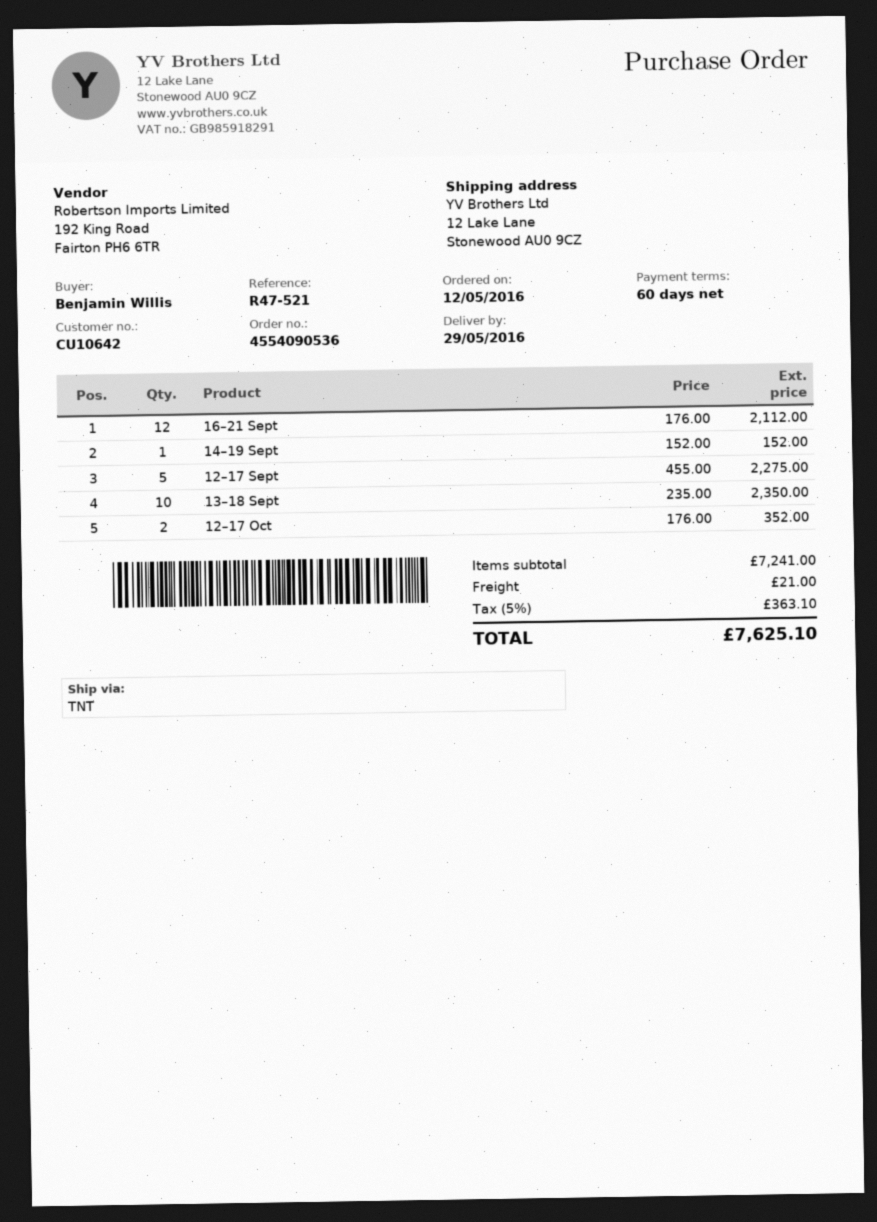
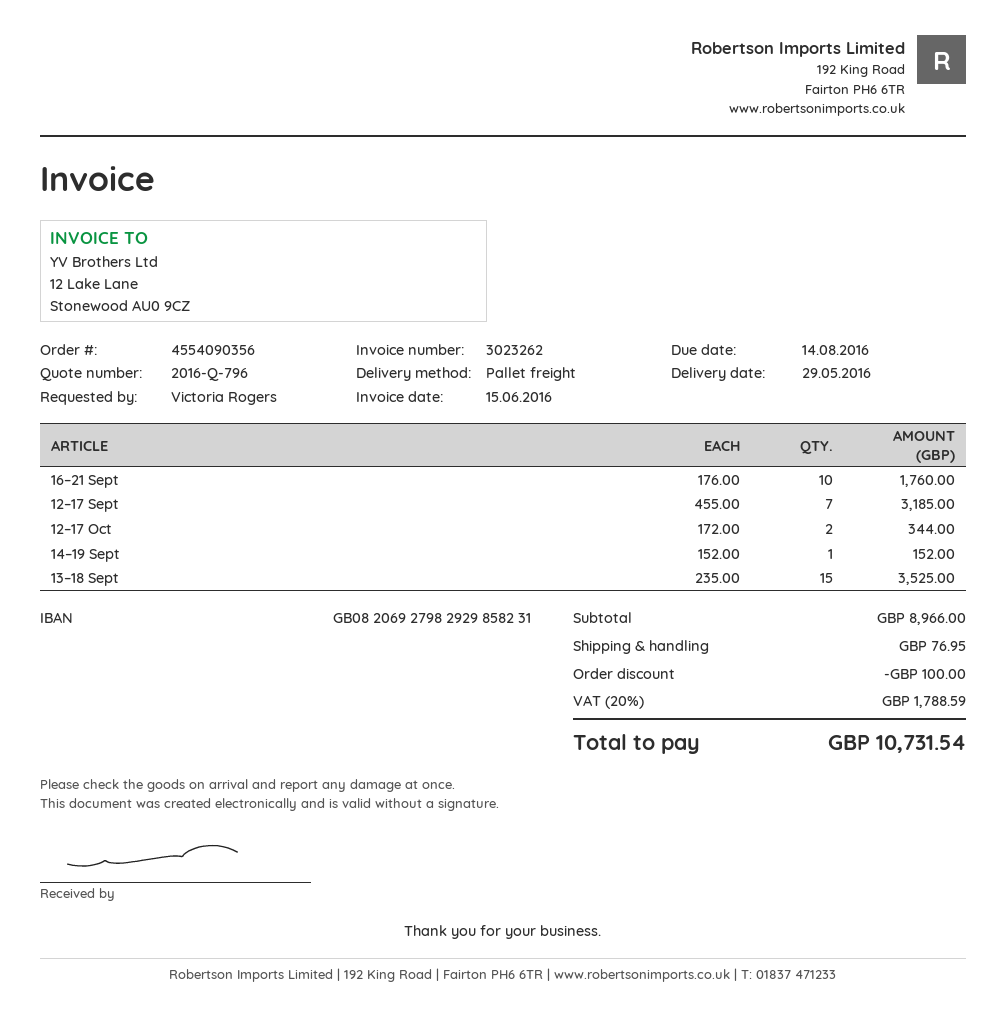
order number: 4554090536 -> 4554090356
ordered by: Benjamin Willis -> Victoria Rogers
shipping method: TNT -> pallet freight
16–21 Sept: 12 x 176.00 = 2112.00 -> 10 x 176.00 = 1760.00
12–17 Sept: 5 x 455.00 = 2275.00 -> 7 x 455.00 = 3185.00
13–18 Sept: 10 x 235.00 = 2350.00 -> 15 x 235.00 = 3525.00
12–17 Oct: 2 x 176.00 = 352.00 -> 2 x 172.00 = 344.00
subtotal: 7241.00 -> 8966.00
discount: none -> 100.00
shipping: 21.00 -> 76.95
tax: 5% = 363.10 -> 20% = 1788.59
total: 7625.10 -> 10731.54

